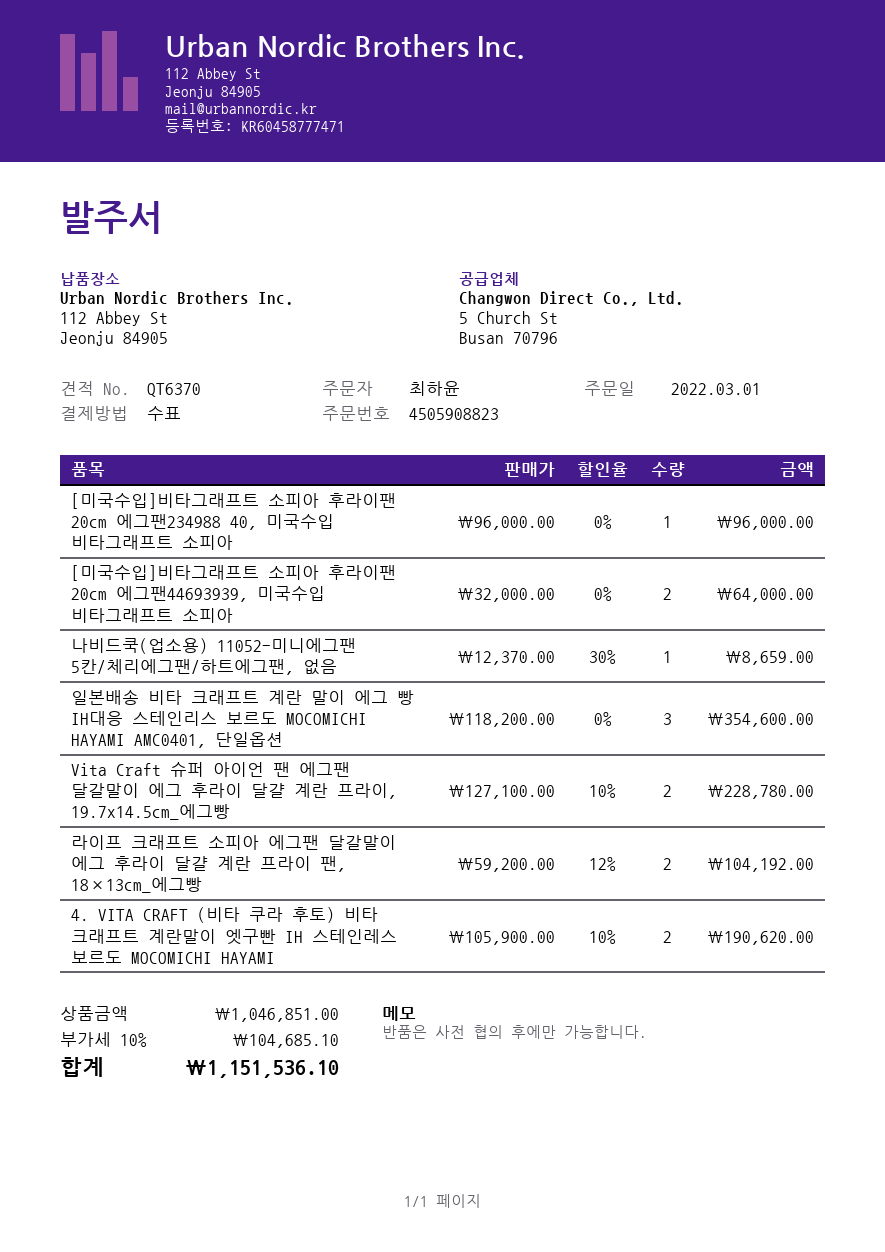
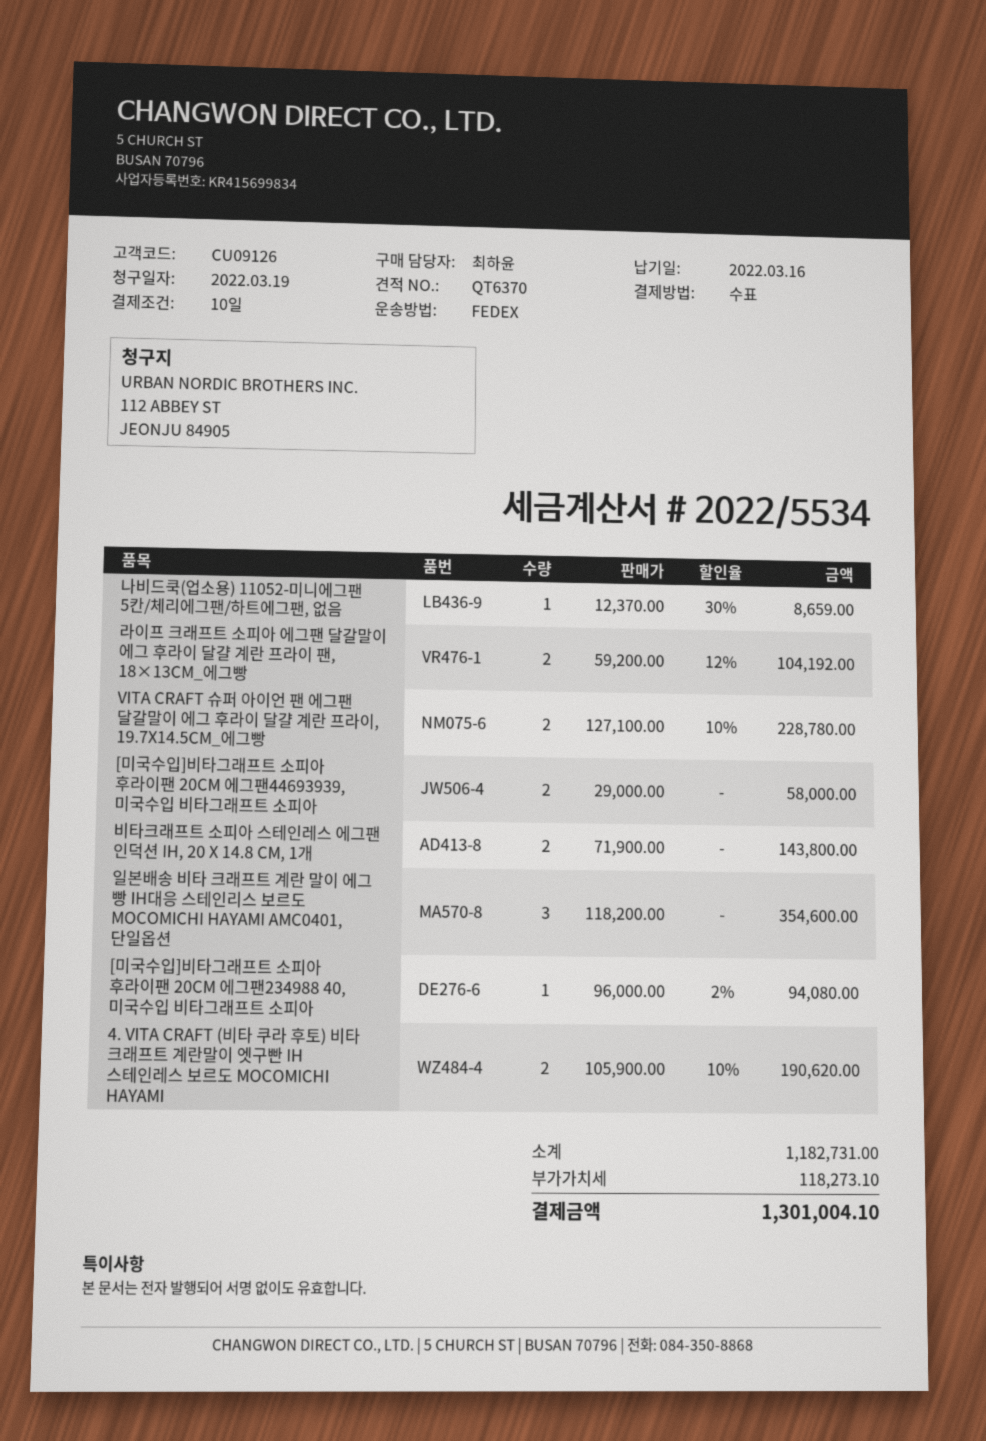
[미국수입]비타그래프트 소피아 후라이팬 20cm 에그팬234988 40, 미국수입 비타그래프트 소피아: 1 x 96000.00 = 96000.00 -> 1 x 96000.00 - 2% = 94080.00
[미국수입]비타그래프트 소피아 후라이팬 20cm 에그팬44693939, 미국수입 비타그래프트 소피아: 2 x 32000.00 = 64000.00 -> 2 x 29000.00 = 58000.00
비타크래프트 소피아 스테인레스 에그팬 인덕션 IH, 20 X 14.8 CM, 1개: none -> 2 x 71900.00 = 143800.00
subtotal: 1046851.00 -> 1182731.00
tax: 104685.10 -> 118273.10
total: 1151536.10 -> 1301004.10

